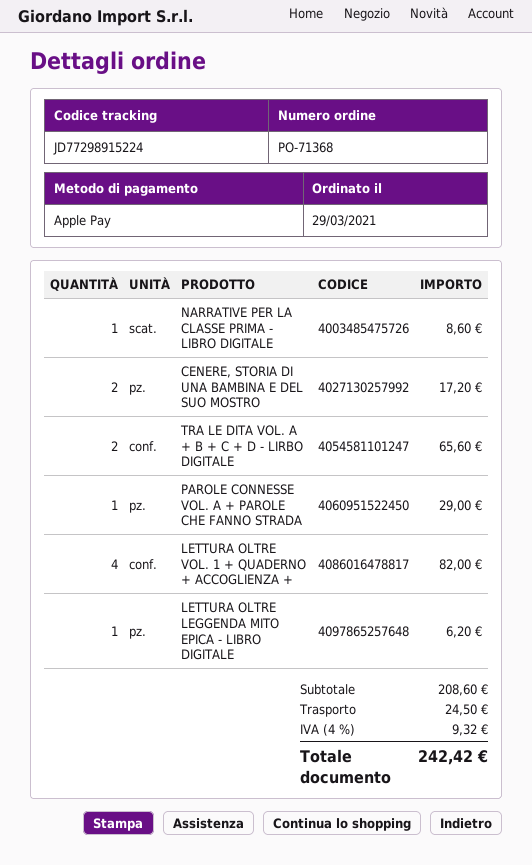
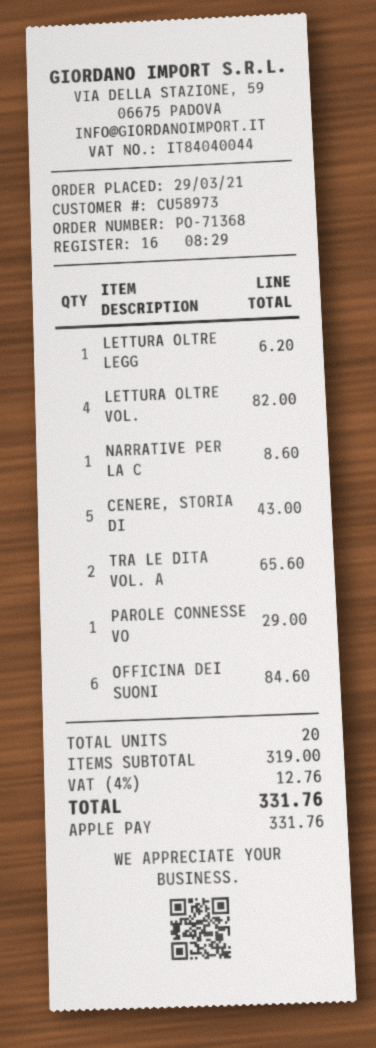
CENERE, STORIA DI UNA BAMBINA E DEL SUO MOSTRO: 2 for 17.20 -> 5 for 43.00
OFFICINA DEI SUONI: none -> 6 for 84.60
subtotal: 208.60 -> 319.00
shipping: 24.50 -> none
tax: 4% = 9.32 -> 4% = 12.76
total: 242.42 -> 331.76

